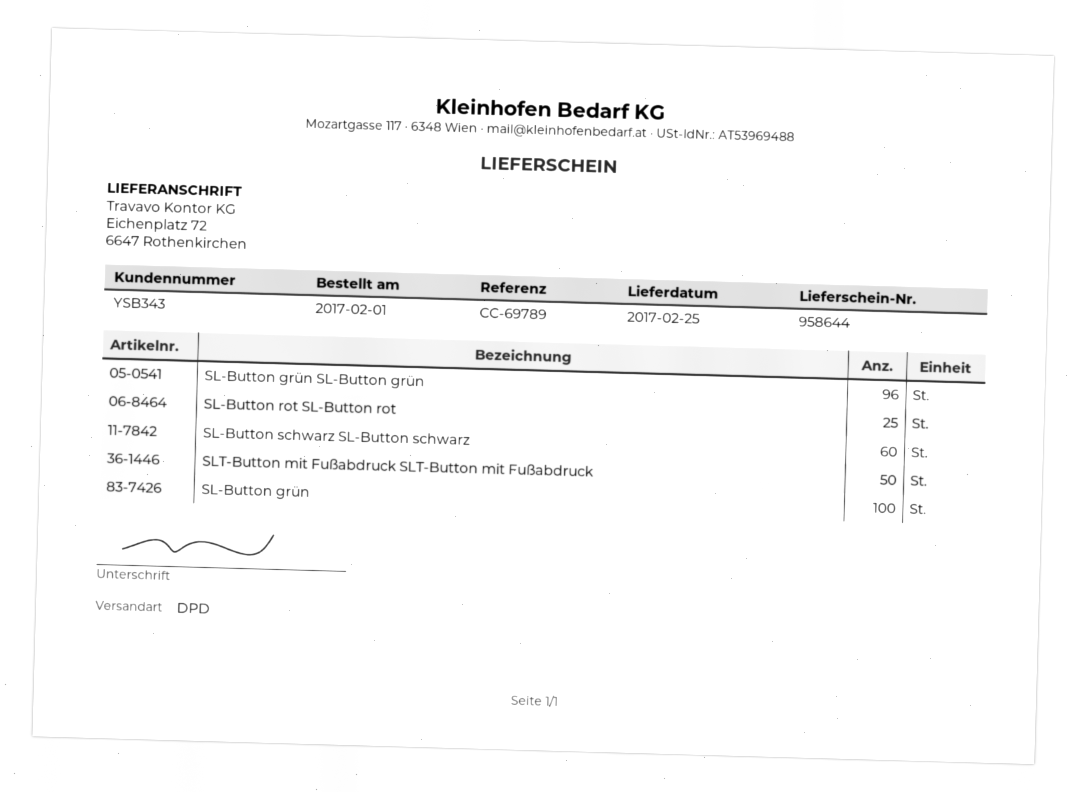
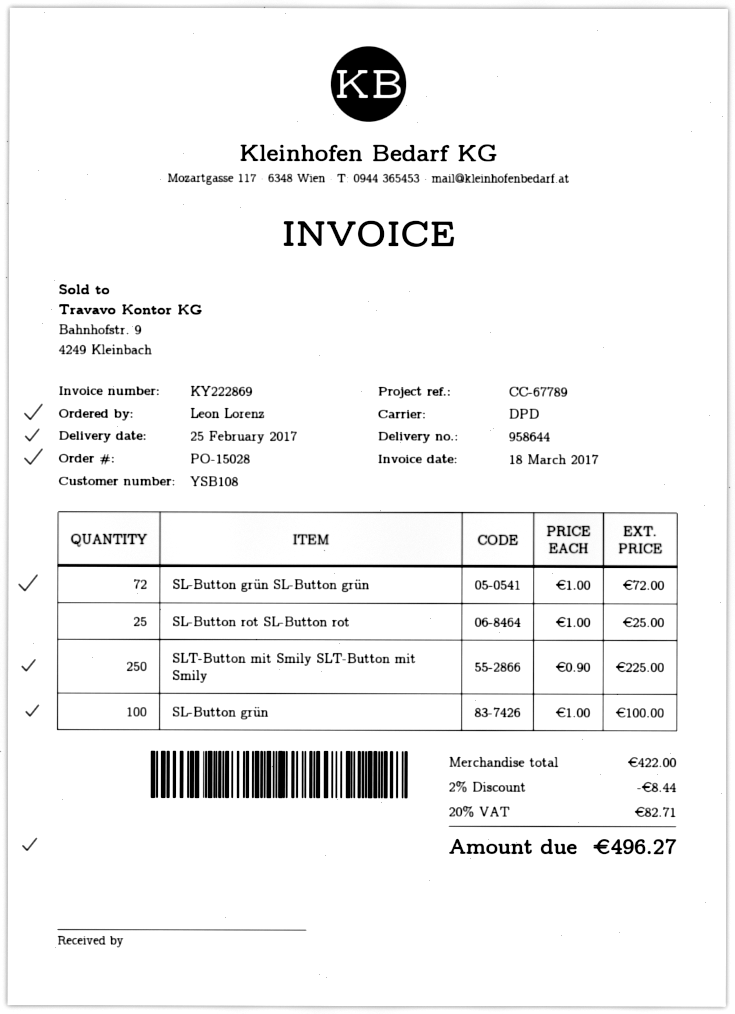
customer number: YSB343 -> YSB108
reference: CC-69789 -> CC-67789
SL-Button grün SL-Button grün: 96 -> 72
SL-Button schwarz SL-Button schwarz: 60 -> none
SLT-Button mit Fußabdruck SLT-Button mit Fußabdruck: 50 -> none
SLT-Button mit Smily SLT-Button mit Smily: none -> 250

